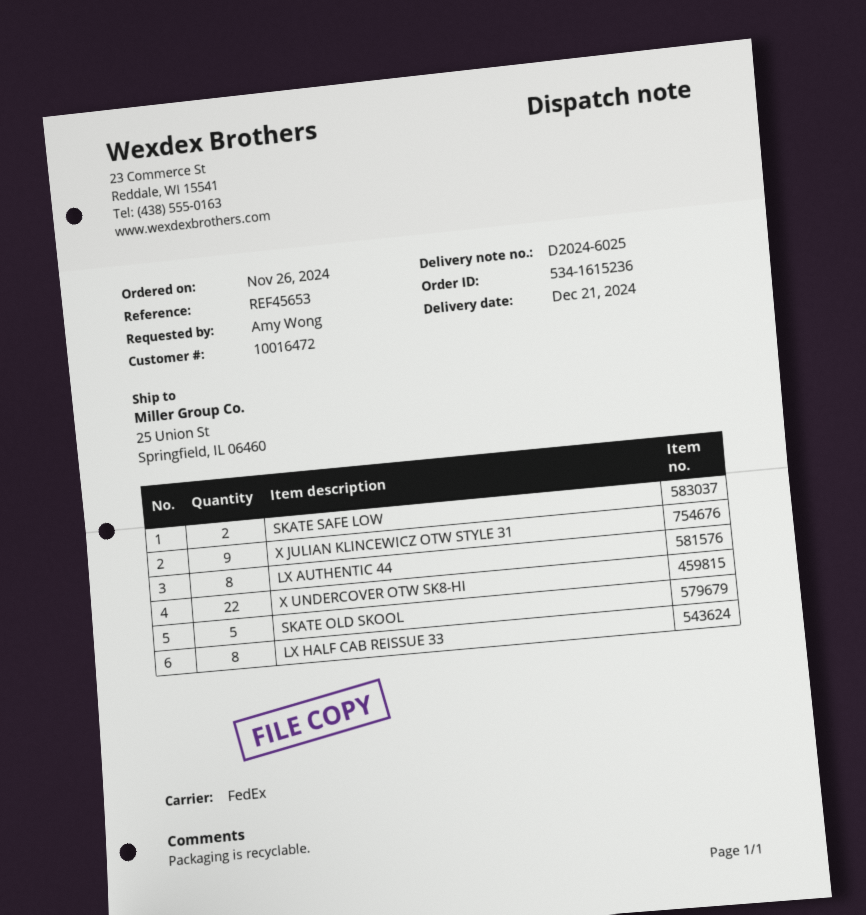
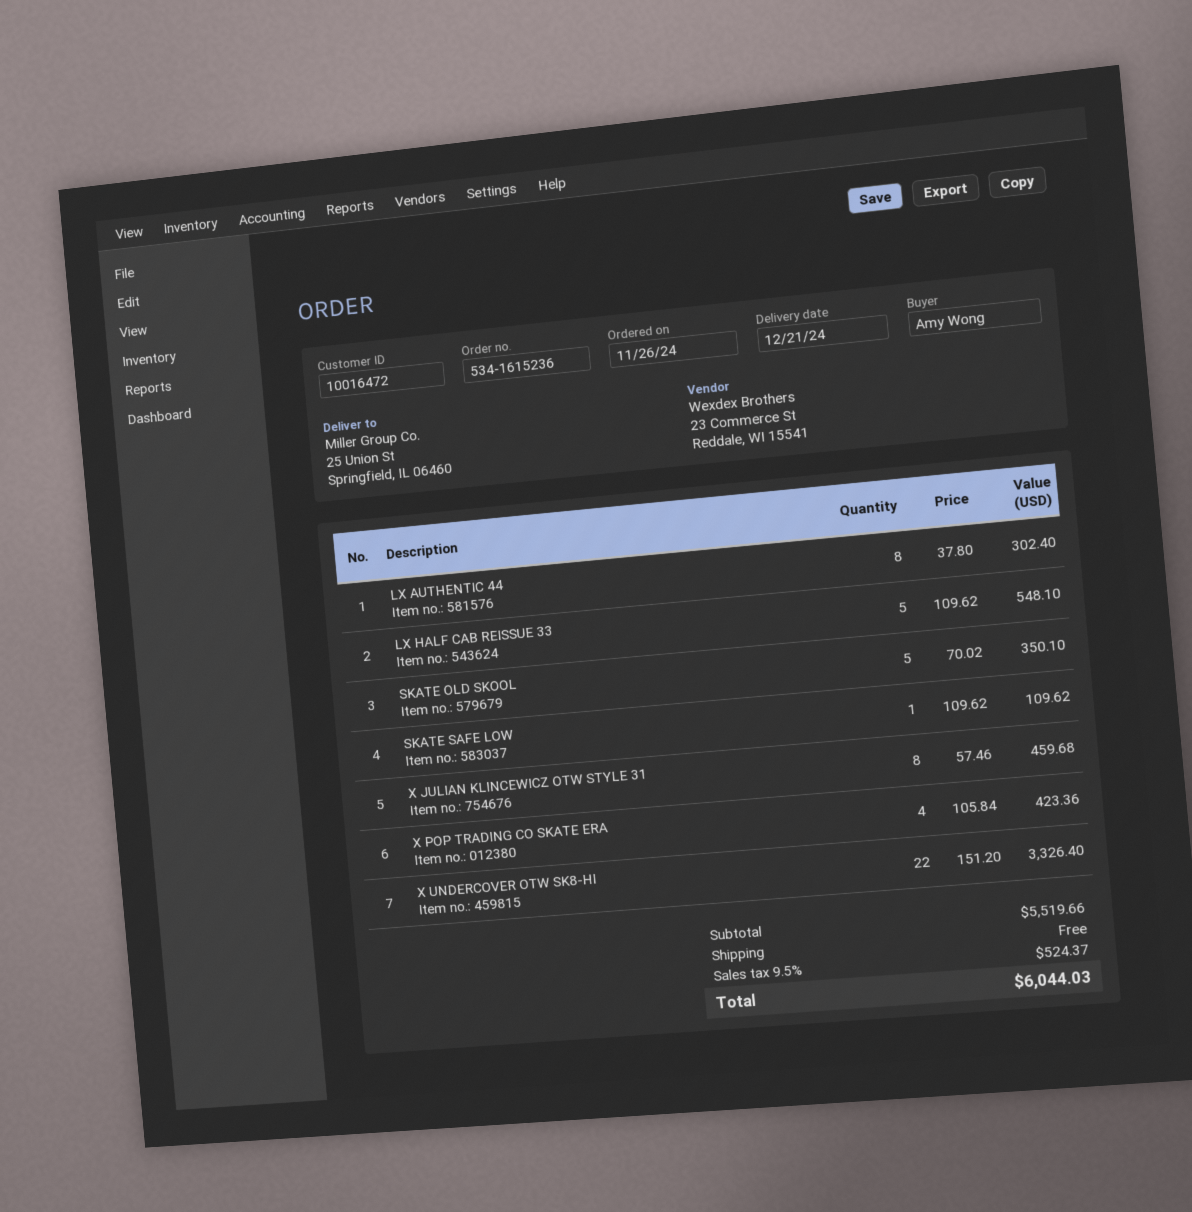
SKATE SAFE LOW: 2 -> 1
X JULIAN KLINCEWICZ OTW STYLE 31: 9 -> 8
LX HALF CAB REISSUE 33: 8 -> 5
X POP TRADING CO SKATE ERA: none -> 4

